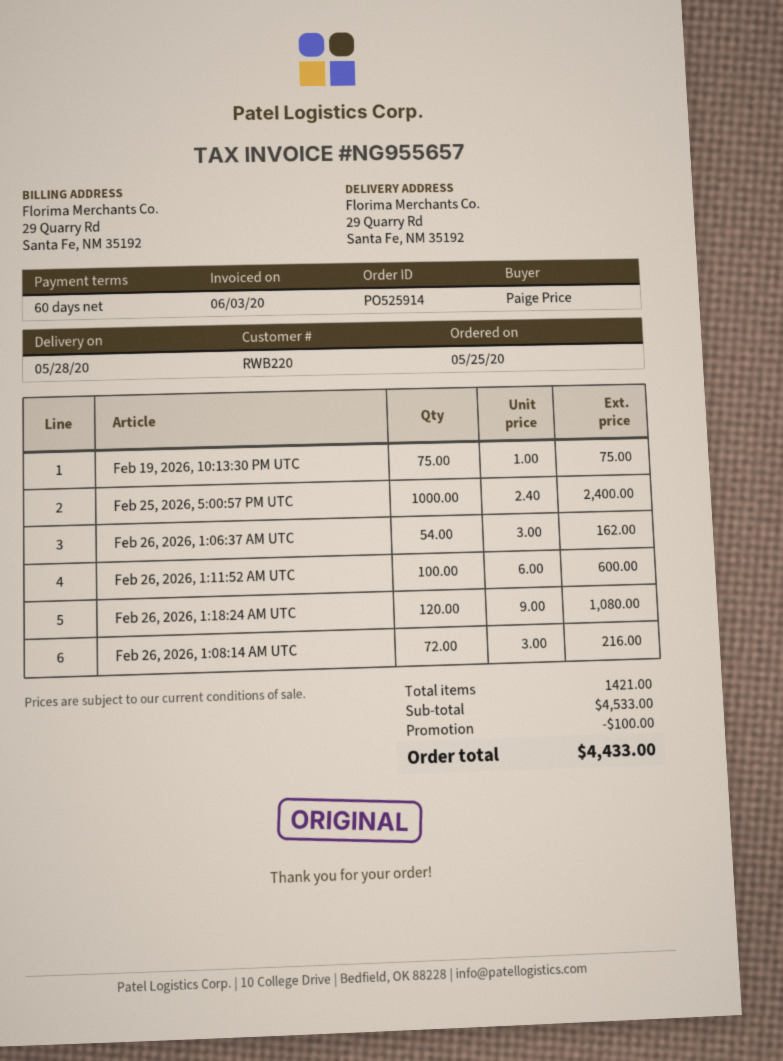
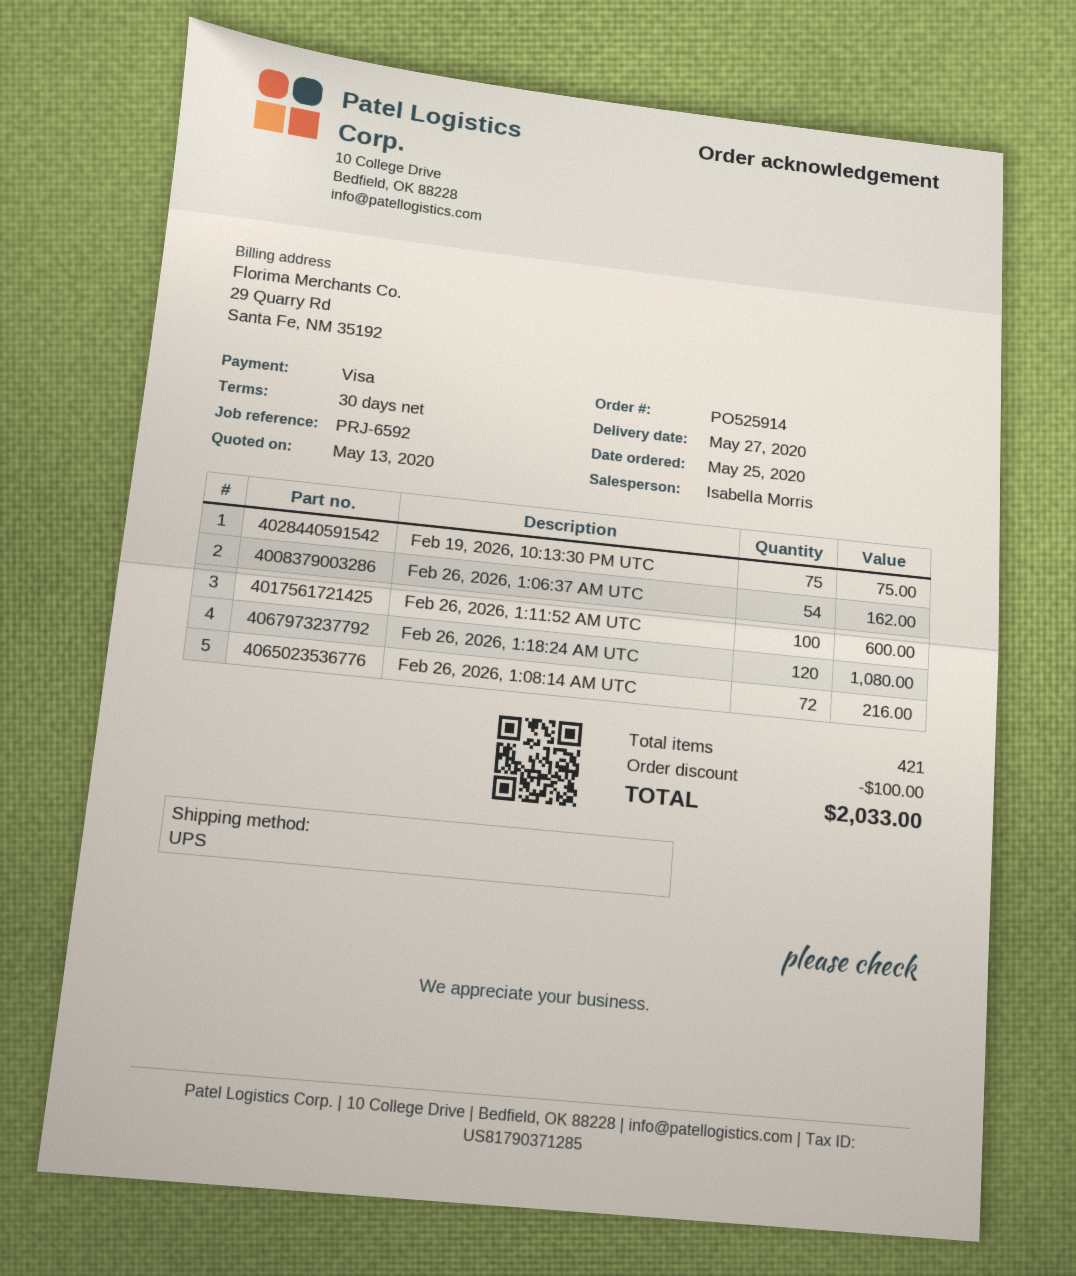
delivery date: 2020-05-28 -> 2020-05-27
payment terms: 60 days -> 30 days
Feb 25, 2026, 5:00:57 PM UTC: 1000 for 2400.00 -> none
total quantity: 1421 -> 421
total: 4433.00 -> 2033.00

